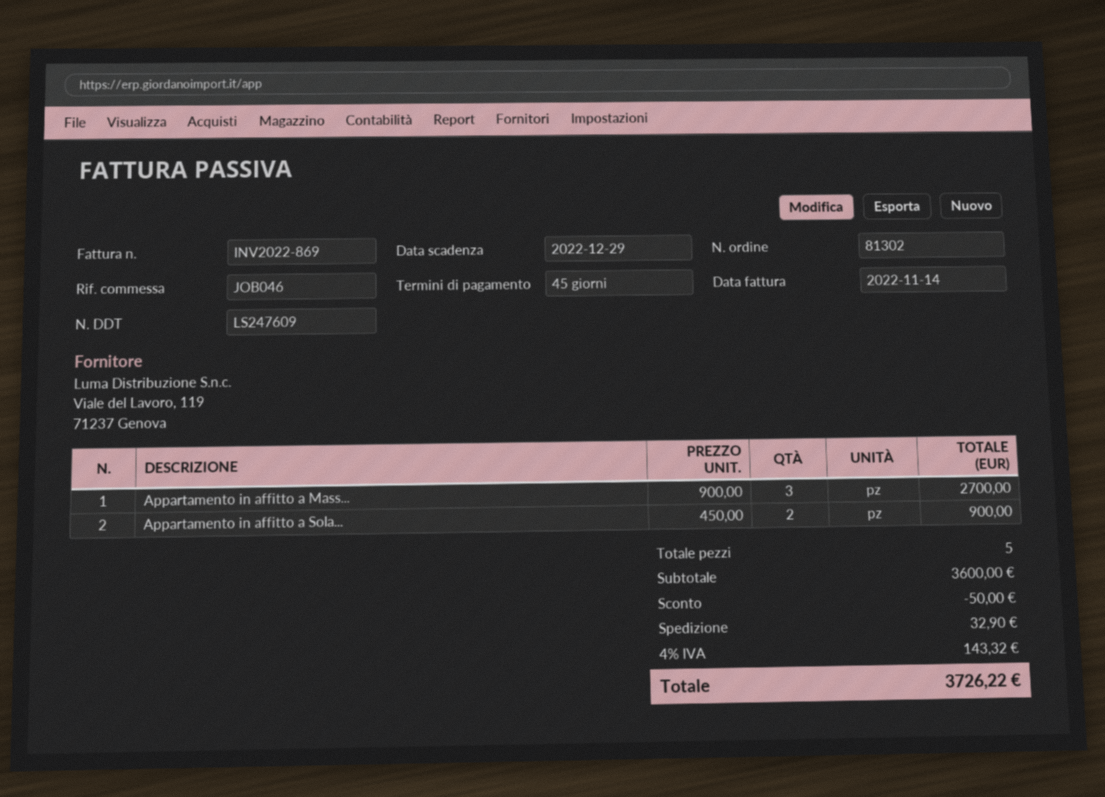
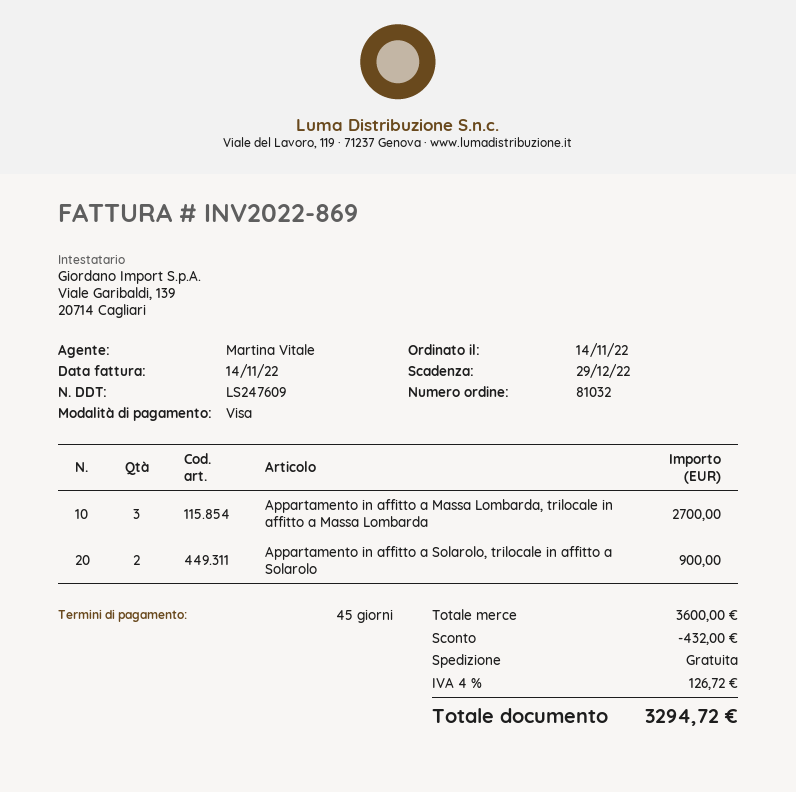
order number: 81302 -> 81032
discount: 50.00 -> 432.00
shipping: 32.90 -> 0.00
tax: 4% = 143.32 -> 4% = 126.72
total: 3726.22 -> 3294.72

